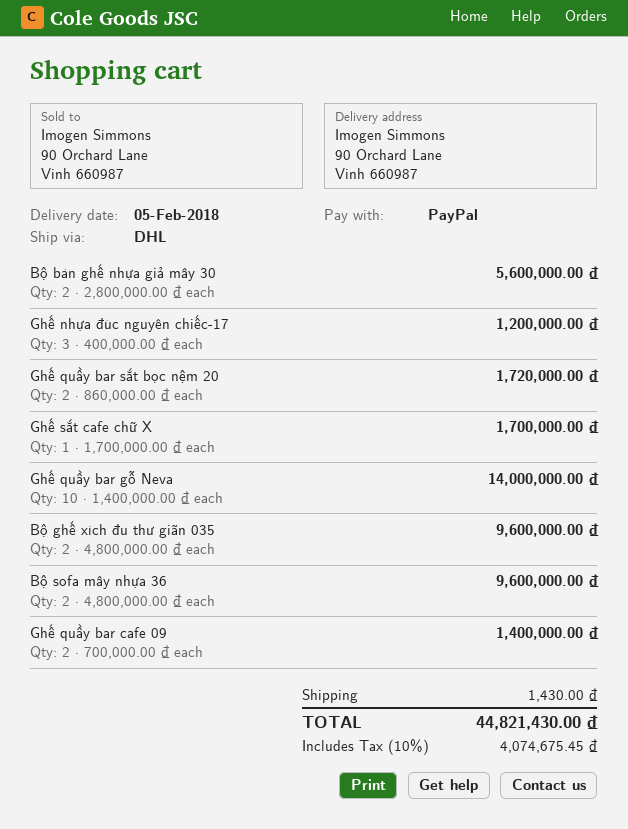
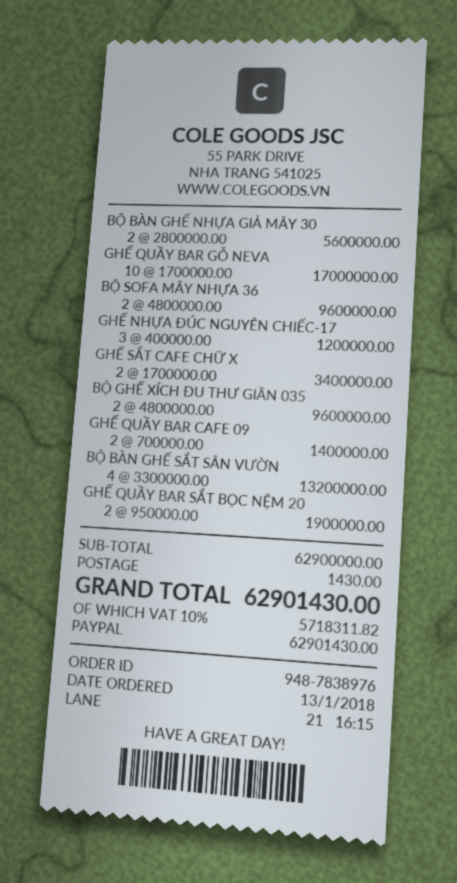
Ghế quầy bar sắt bọc nệm 20: 2 x 860000.00 = 1720000.00 -> 2 x 950000.00 = 1900000.00
Ghế sắt cafe chữ X: 1 x 1700000.00 = 1700000.00 -> 2 x 1700000.00 = 3400000.00
Ghế quầy bar gỗ Neva: 10 x 1400000.00 = 14000000.00 -> 10 x 1700000.00 = 17000000.00
BỘ BÀN GHẾ SẮT SÂN VƯỜN: none -> 4 x 3300000.00 = 13200000.00
tax: 10% = 4074675.45 -> 10% = 5718311.82
total: 44821430.00 -> 62901430.00

